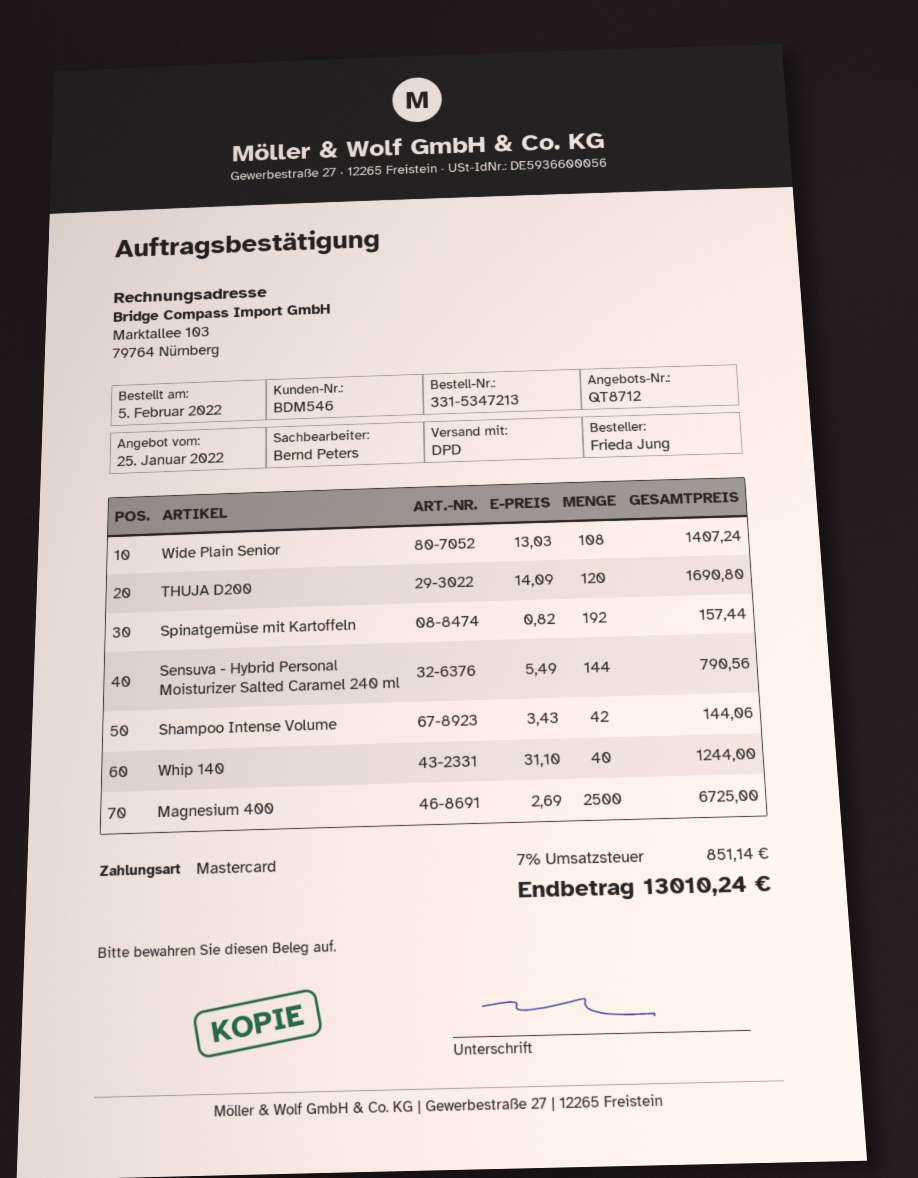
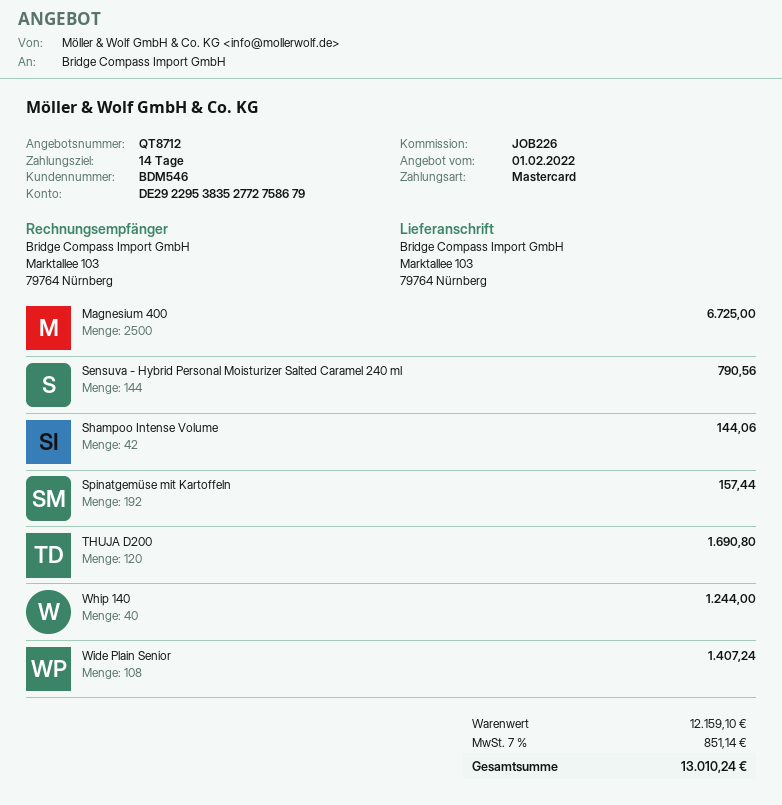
quote date: 2022-01-25 -> 2022-02-01

